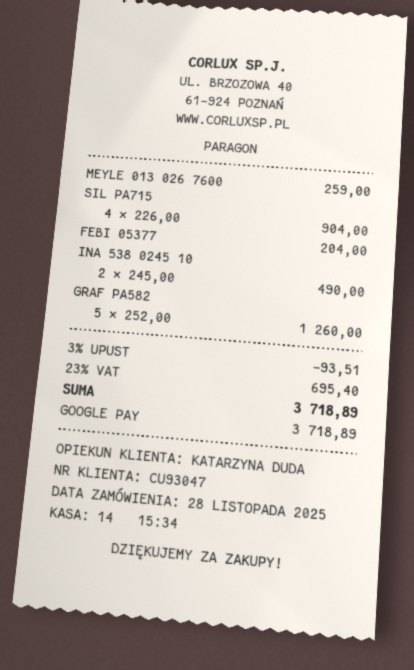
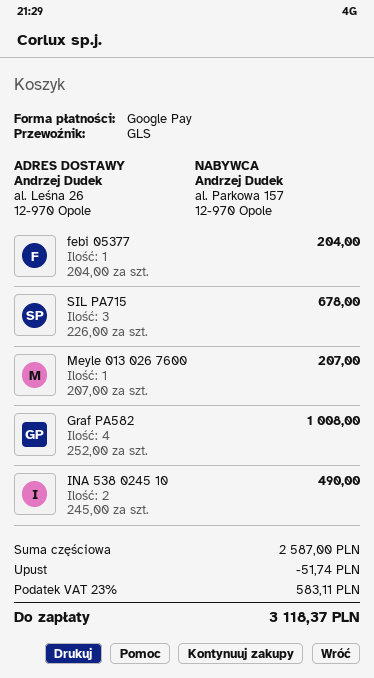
MEYLE 013 026 7600: 1 x 259.00 = 259.00 -> 1 x 207.00 = 207.00
SIL PA715: 4 x 226.00 = 904.00 -> 3 x 226.00 = 678.00
GRAF PA582: 5 x 252.00 = 1260.00 -> 4 x 252.00 = 1008.00
discount: 93.51 -> 51.74
tax: 23% = 695.40 -> 23% = 583.11
total: 3718.89 -> 3118.37

